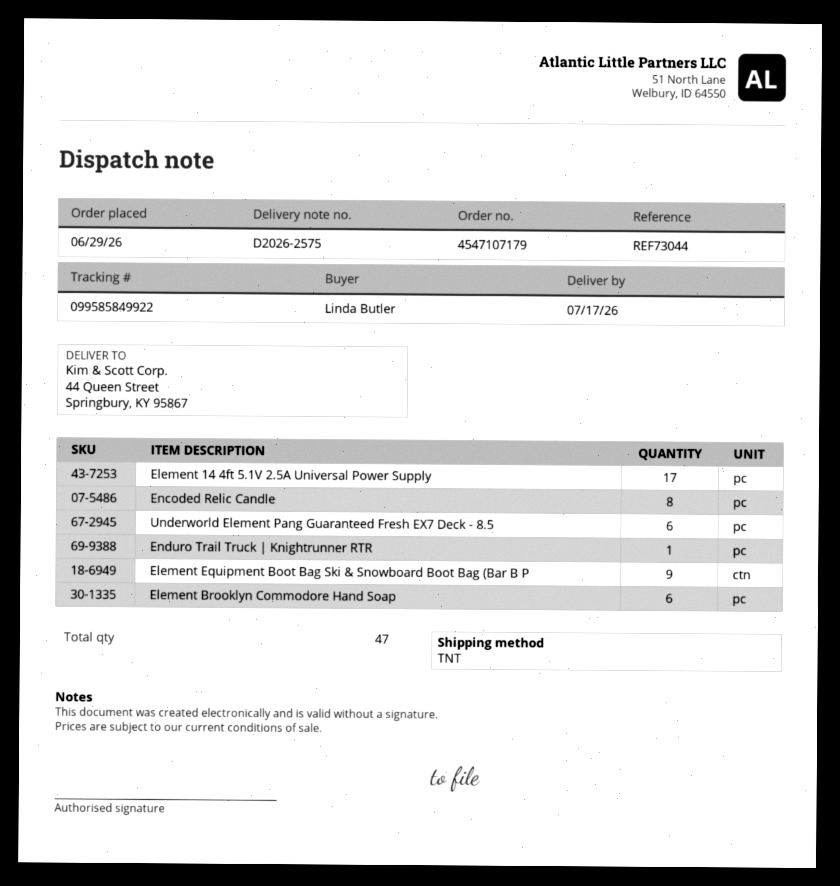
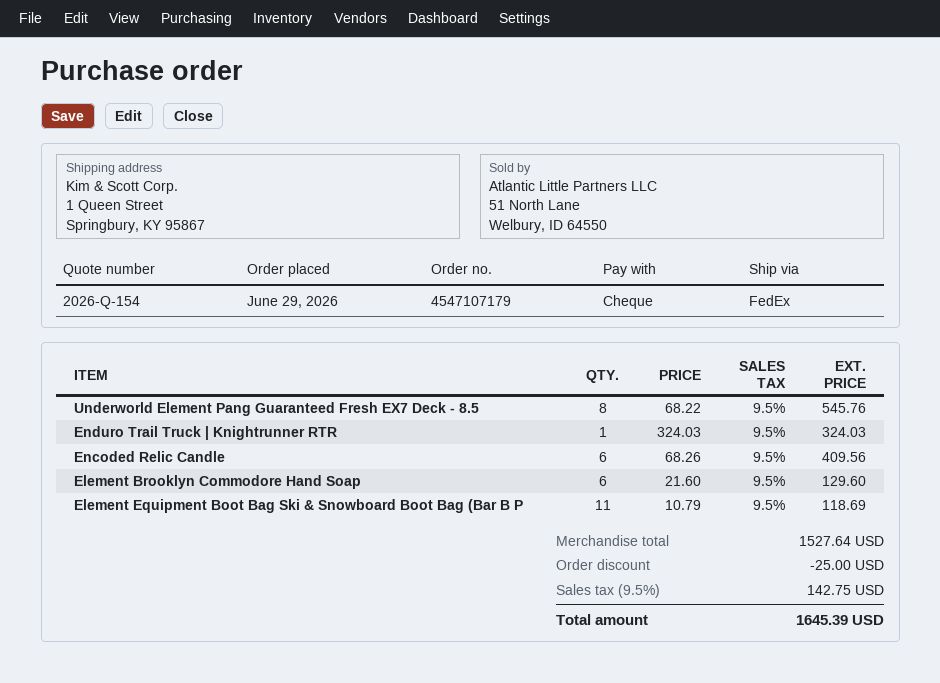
shipping method: TNT -> FedEx
ship to: 44 Queen Street, Springbury, KY 95867 -> 1 Queen Street, Springbury, KY 95867
Element 14 4ft 5.1V 2.5A Universal Power Supply: 17 -> none
Encoded Relic Candle: 8 -> 6
Underworld Element Pang Guaranteed Fresh EX7 Deck - 8.5: 6 -> 8
Element Equipment Boot Bag Ski & Snowboard Boot Bag (Bar B P: 9 -> 11

